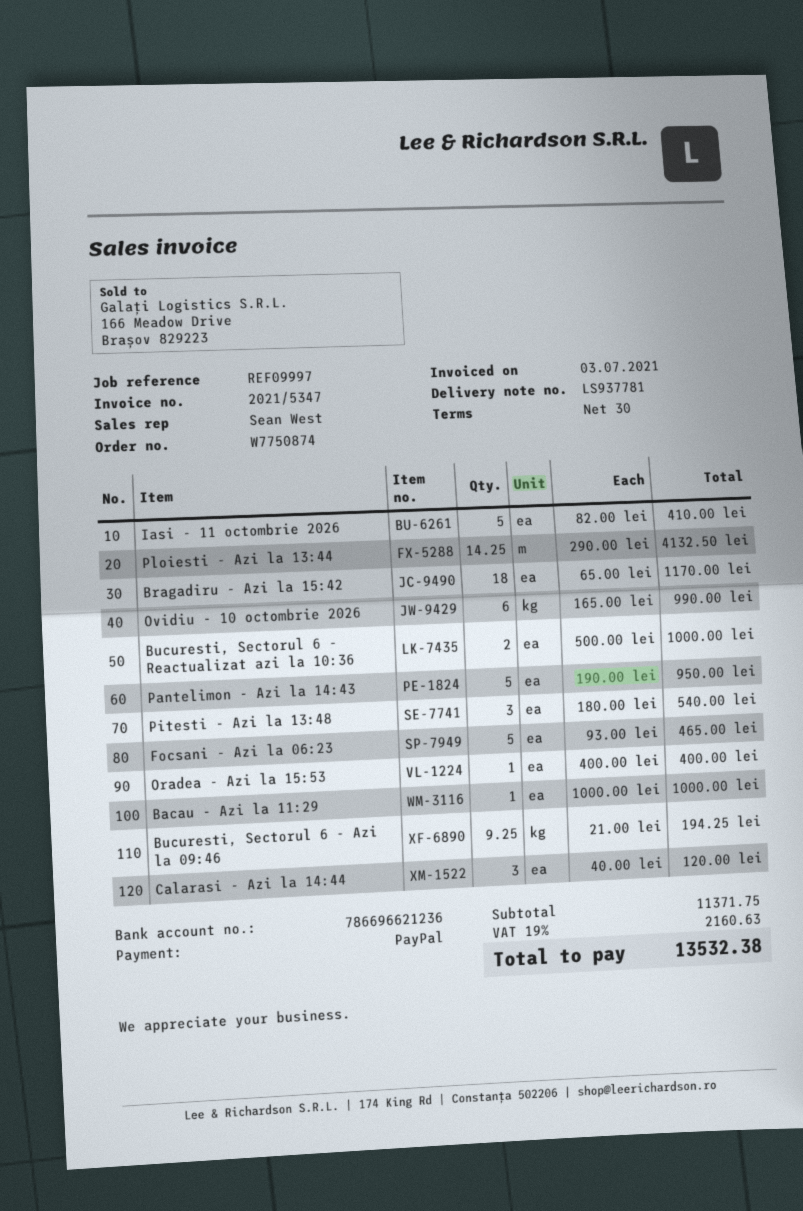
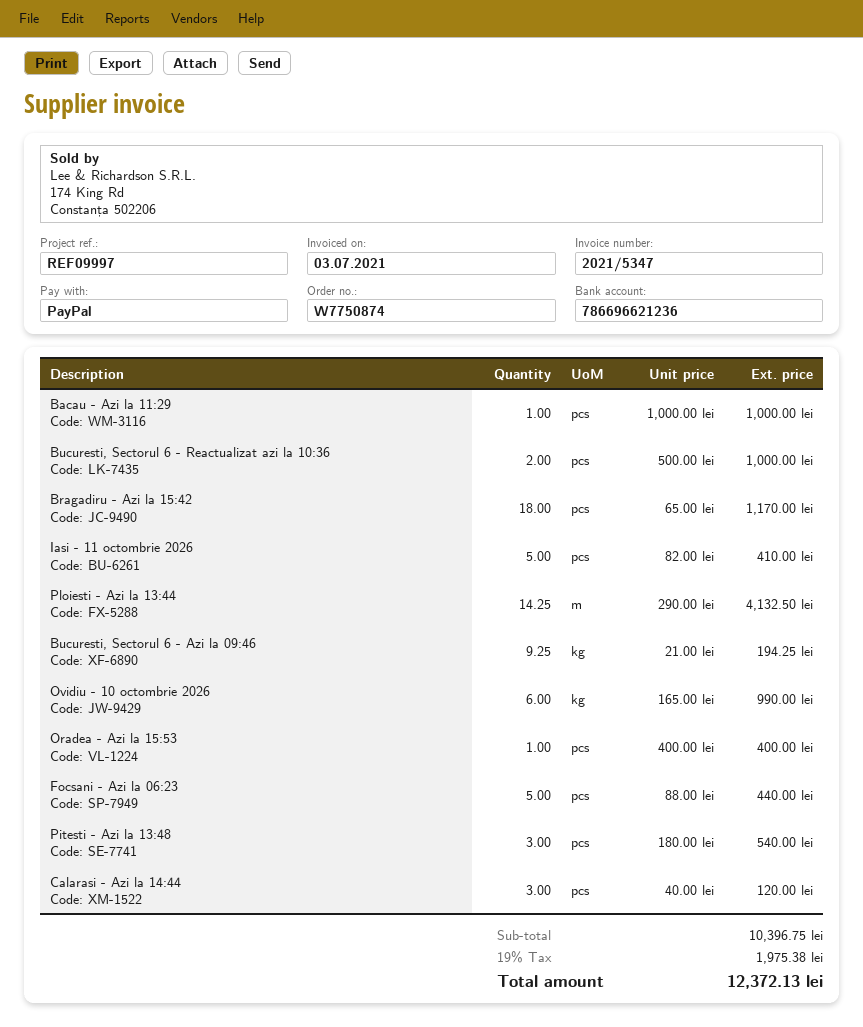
Pantelimon - Azi la 14:43: 5 x 190.00 = 950.00 -> none
Focsani - Azi la 06:23: 5 x 93.00 = 465.00 -> 5 x 88.00 = 440.00
subtotal: 11371.75 -> 10396.75
tax: 19% = 2160.63 -> 19% = 1975.38
total: 13532.38 -> 12372.13

